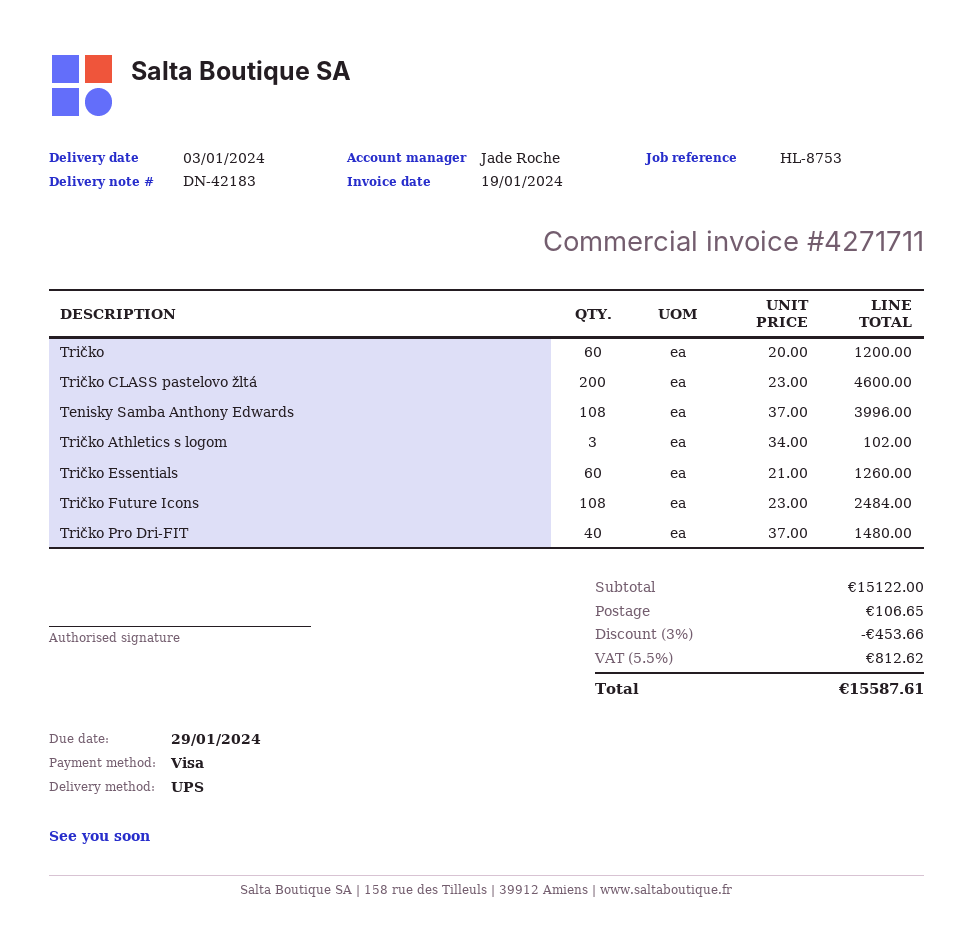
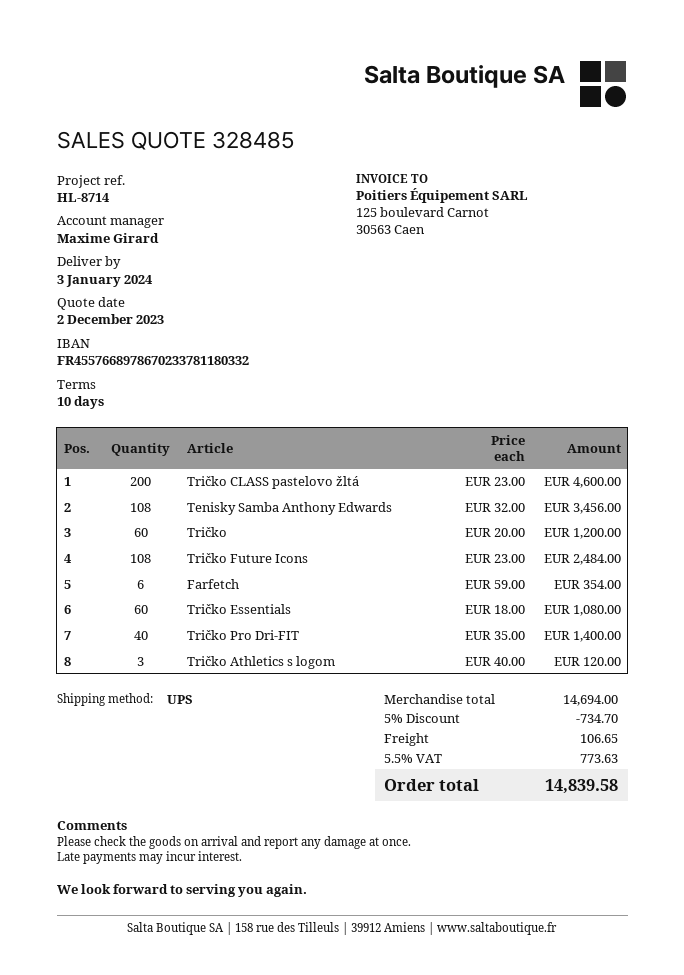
reference: HL-8753 -> HL-8714
sales rep: Jade Roche -> Maxime Girard
Tenisky Samba Anthony Edwards: 108 x 37.00 = 3996.00 -> 108 x 32.00 = 3456.00
Tričko Athletics s logom: 3 x 34.00 = 102.00 -> 3 x 40.00 = 120.00
Tričko Essentials: 60 x 21.00 = 1260.00 -> 60 x 18.00 = 1080.00
Tričko Pro Dri-FIT: 40 x 37.00 = 1480.00 -> 40 x 35.00 = 1400.00
Farfetch: none -> 6 x 59.00 = 354.00
subtotal: 15122.00 -> 14694.00
discount: 3% = 453.66 -> 5% = 734.70
tax: 5.5% = 812.62 -> 5.5% = 773.63
total: 15587.61 -> 14839.58

